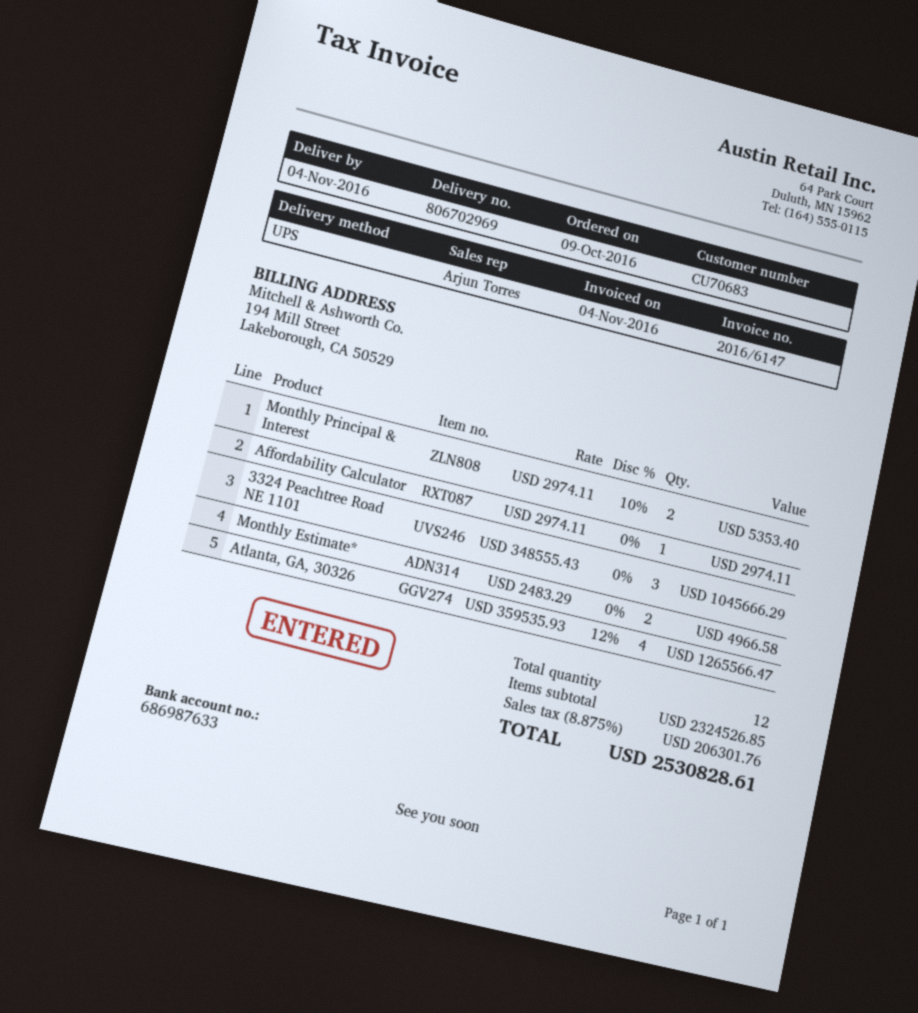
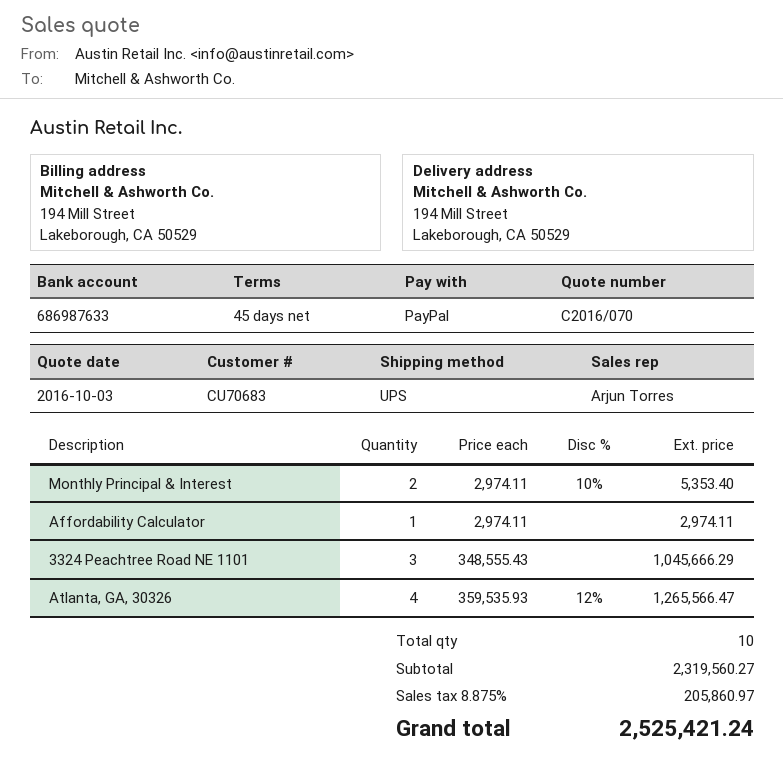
Monthly Estimate*: 2 x 2483.29 = 4966.58 -> none
total quantity: 12 -> 10
subtotal: 2324526.85 -> 2319560.27
tax: 8.875% = 206301.76 -> 8.875% = 205860.97
total: 2530828.61 -> 2525421.24

